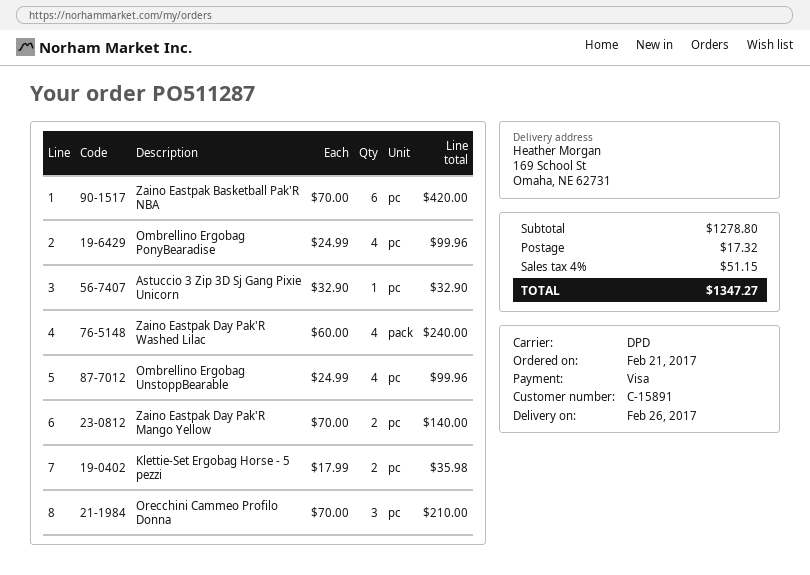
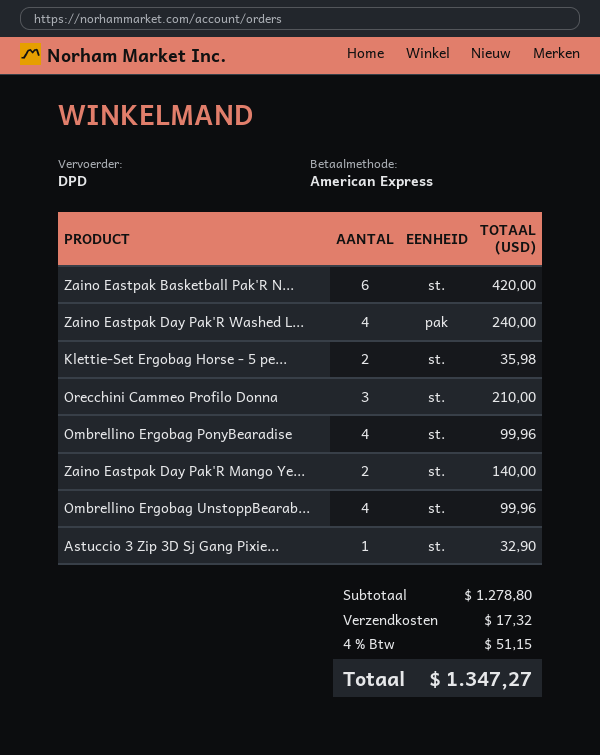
payment method: Visa -> American Express

